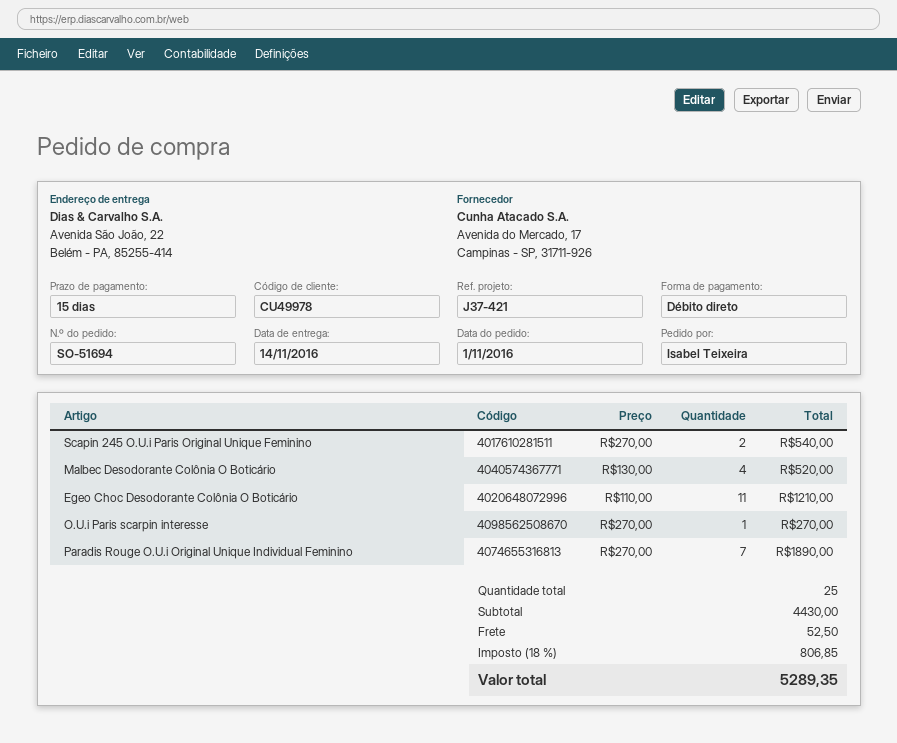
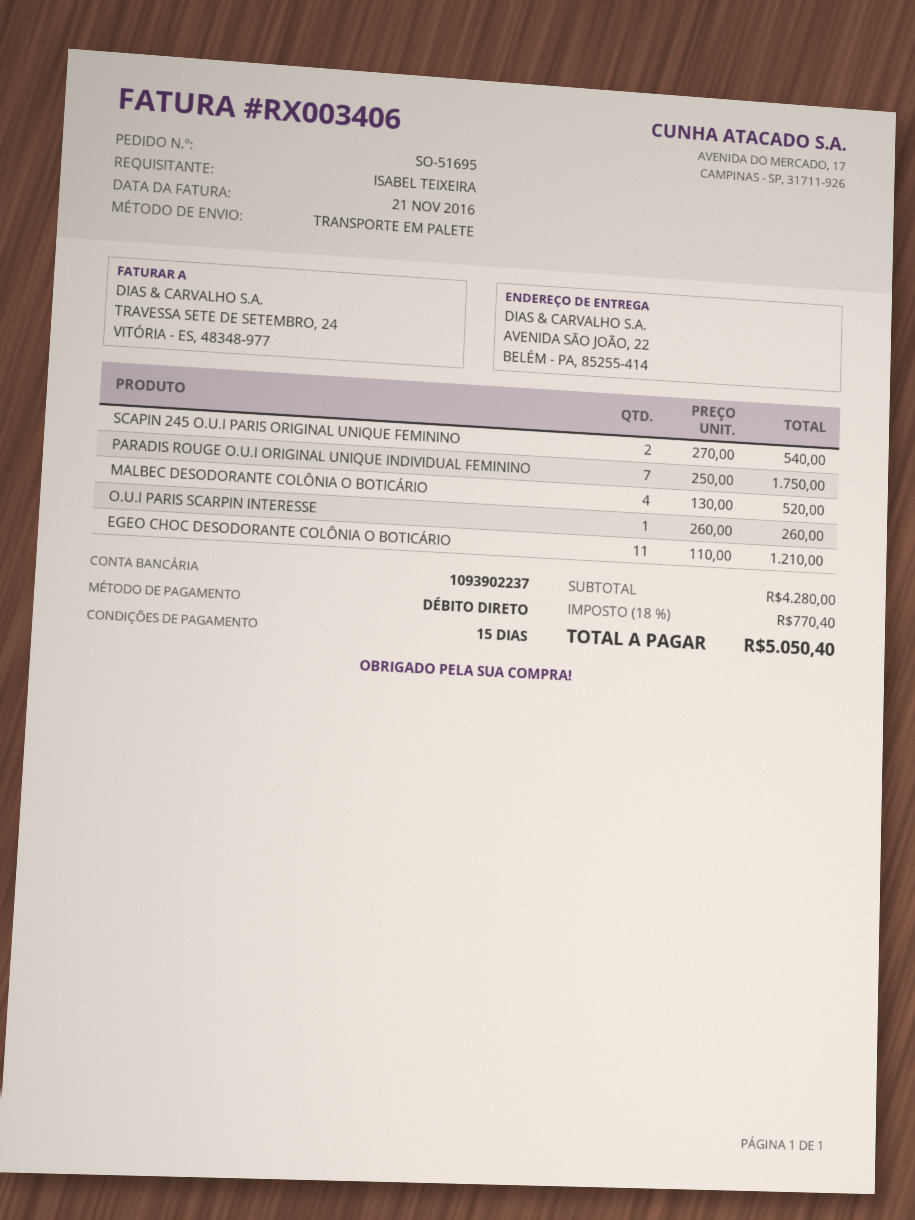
order number: SO-51694 -> SO-51695
O.U.i Paris scarpin interesse: 1 x 270.00 = 270.00 -> 1 x 260.00 = 260.00
Paradis Rouge O.U.i Original Unique Individual Feminino: 7 x 270.00 = 1890.00 -> 7 x 250.00 = 1750.00
subtotal: 4430.00 -> 4280.00
shipping: 52.50 -> none
tax: 18% = 806.85 -> 18% = 770.40
total: 5289.35 -> 5050.40

